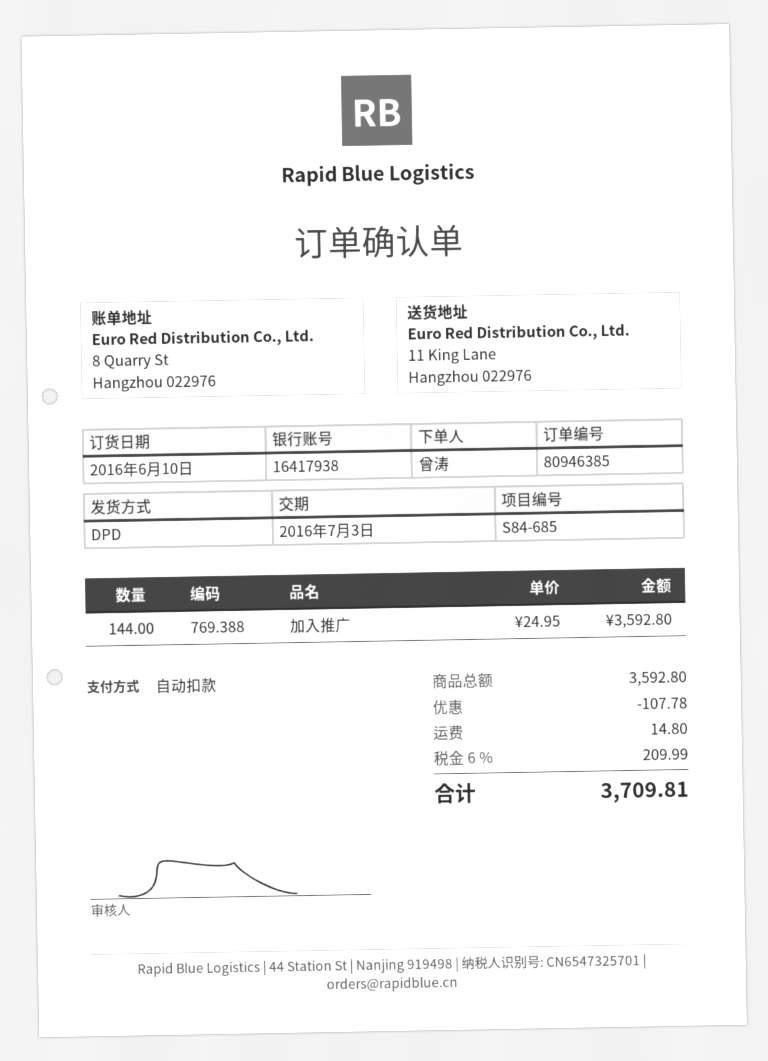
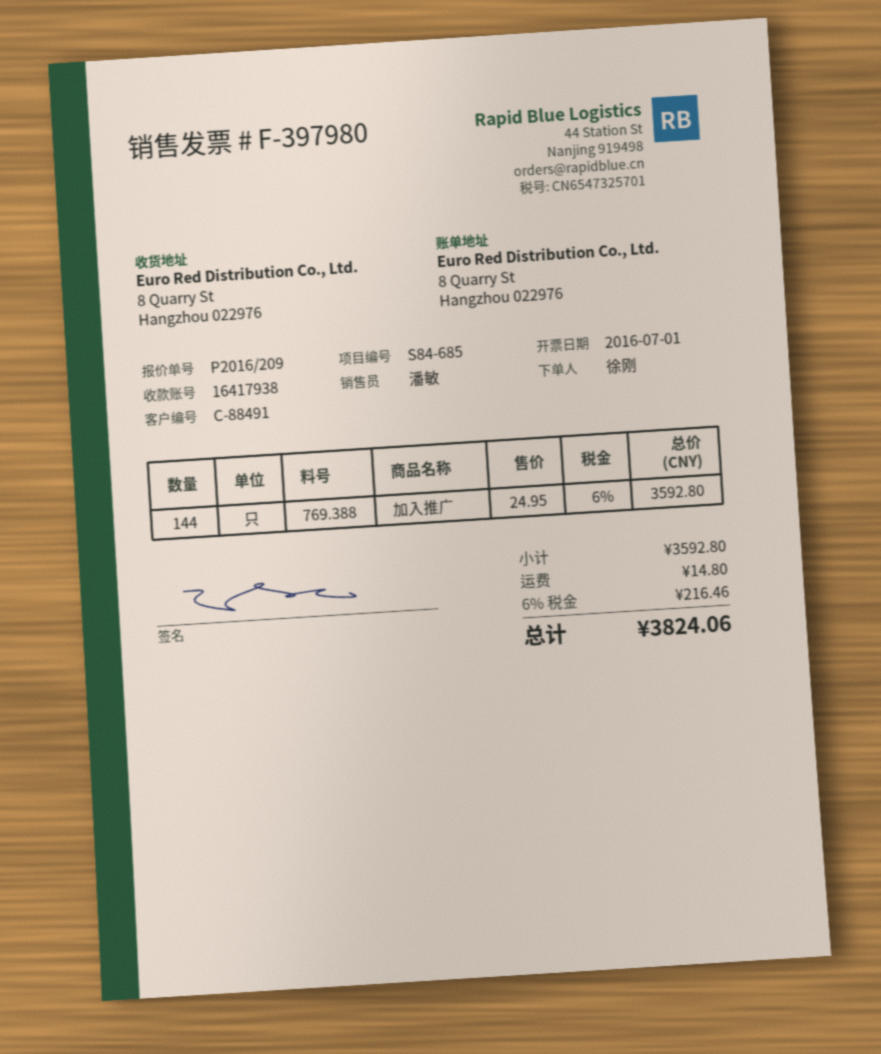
ordered by: 曾涛 -> 徐刚
ship to: 11 King Lane, Hangzhou 022976 -> 8 Quarry St, Hangzhou 022976
discount: 107.78 -> none
tax: 6% = 209.99 -> 6% = 216.46
total: 3709.81 -> 3824.06

